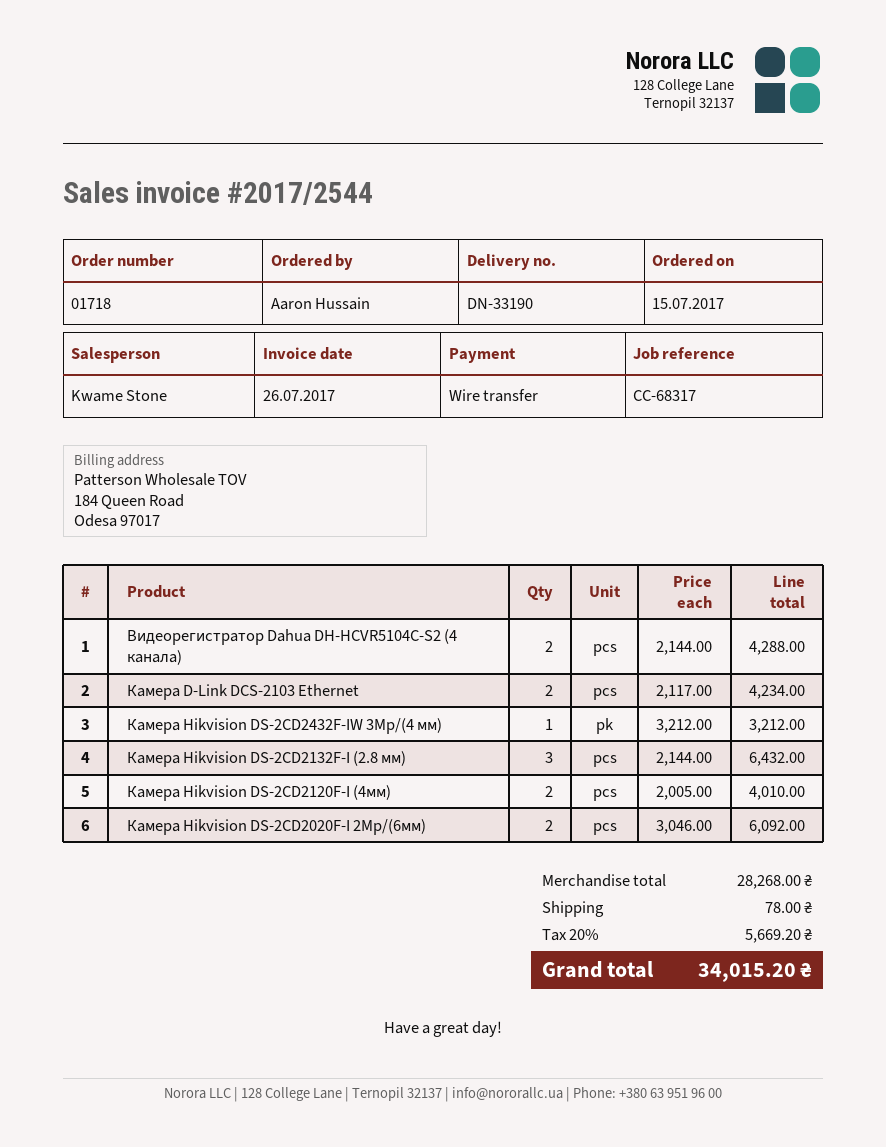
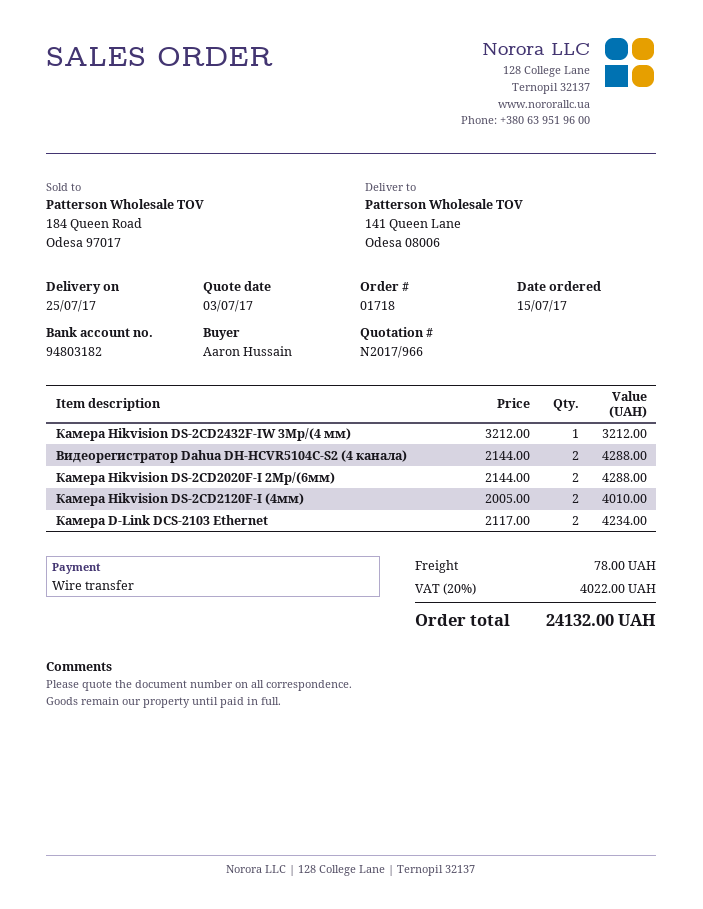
Камера Hikvision DS-2CD2132F-I (2.8 мм): 3 x 2144.00 = 6432.00 -> none
Камера Hikvision DS-2CD2020F-I 2Мр/(6мм): 2 x 3046.00 = 6092.00 -> 2 x 2144.00 = 4288.00
tax: 20% = 5669.20 -> 20% = 4022.00
total: 34015.20 -> 24132.00

